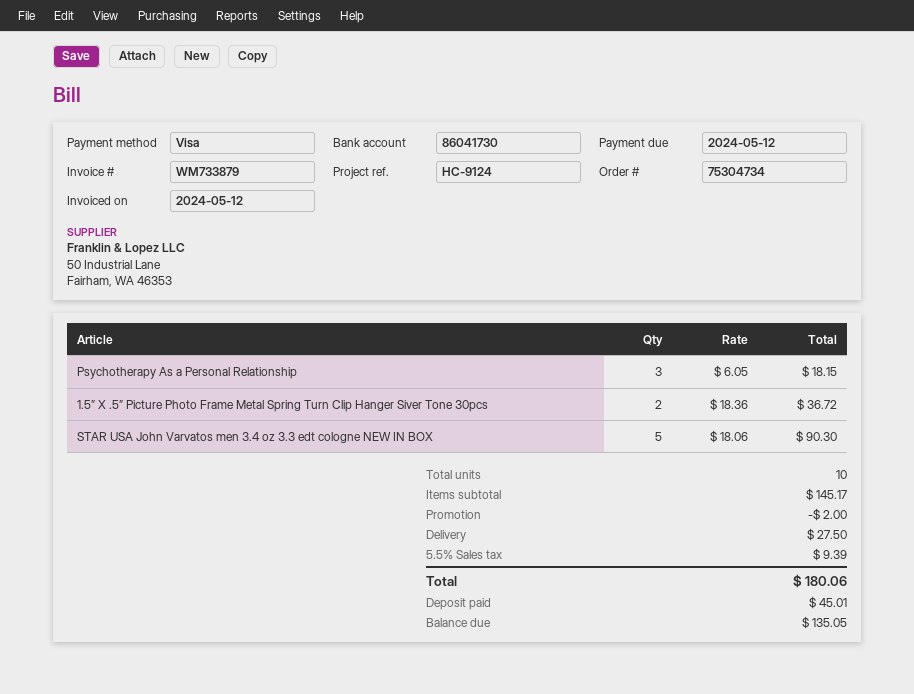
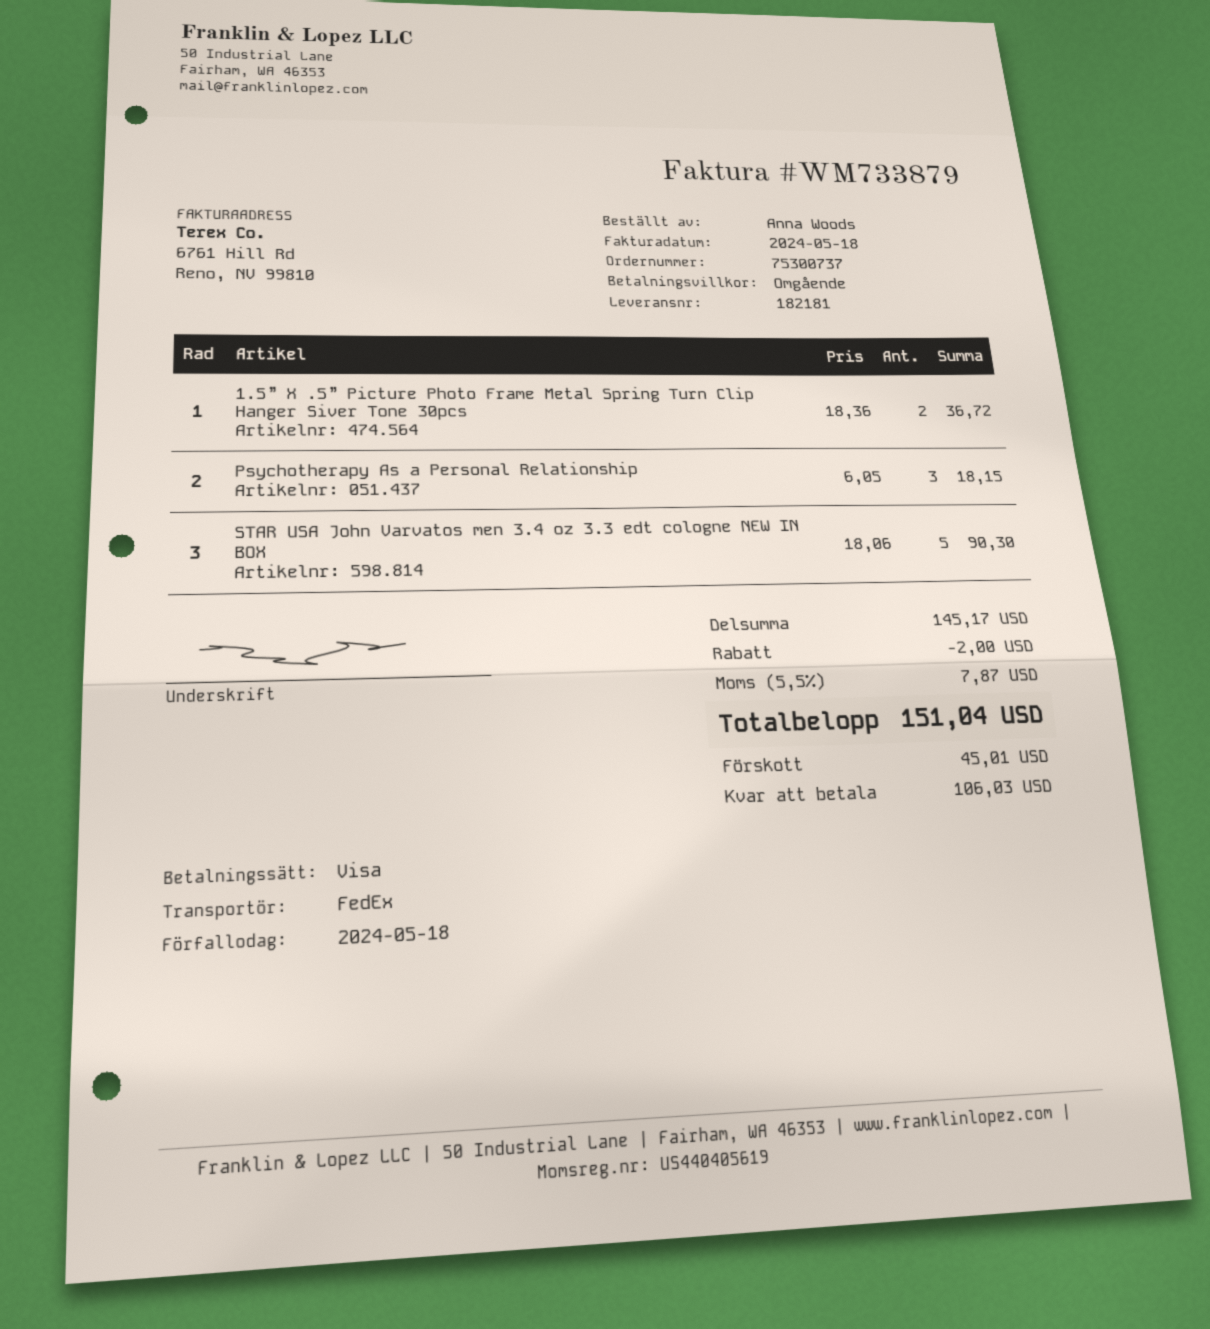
order number: 75304734 -> 75300737
invoice date: 2024-05-12 -> 2024-05-18
due date: 2024-05-12 -> 2024-05-18
shipping: 27.50 -> none
tax: 5.5% = 9.39 -> 5.5% = 7.87
total: 180.06 -> 151.04
balance: 135.05 -> 106.03

